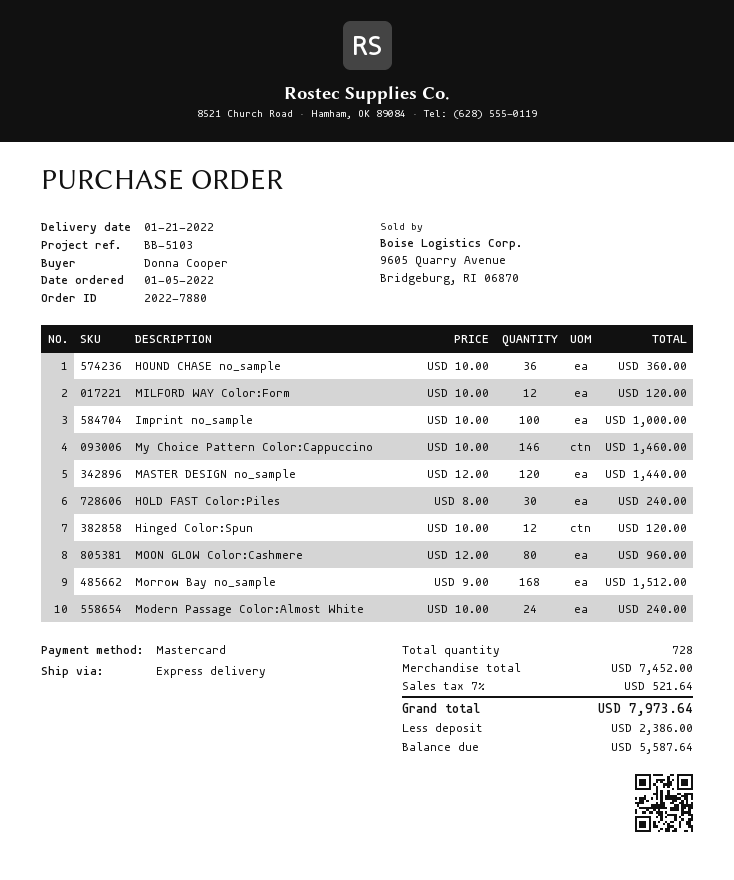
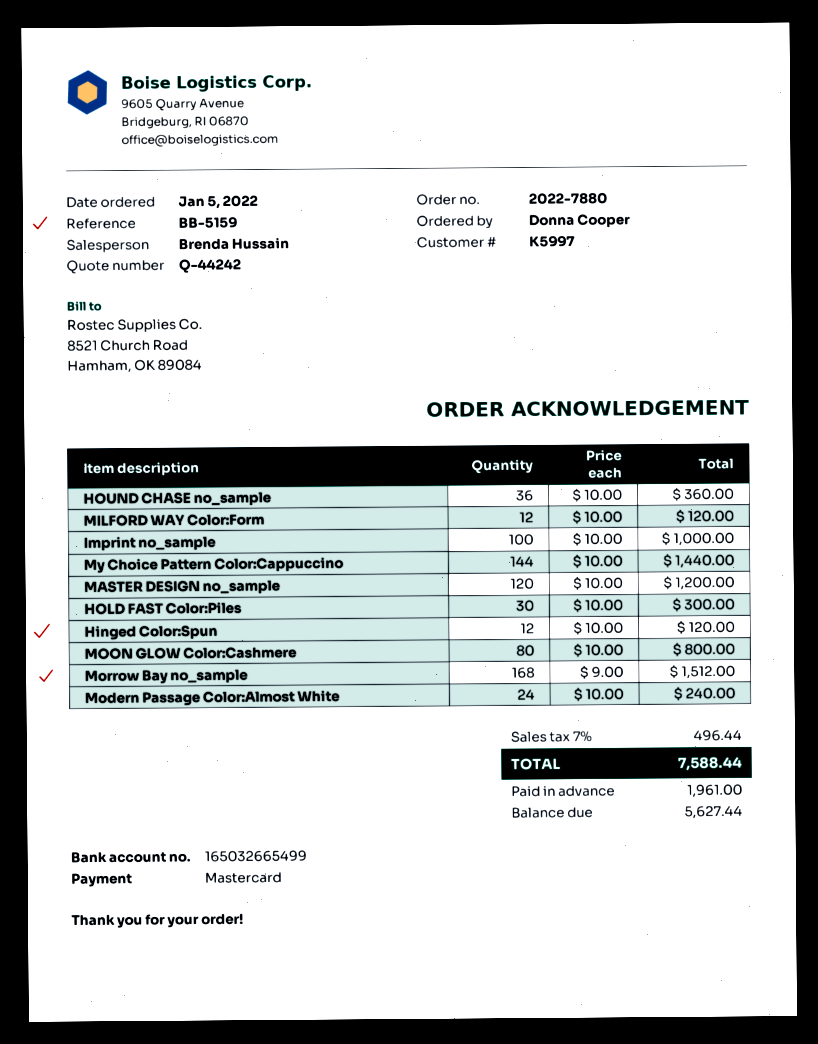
reference: BB-5103 -> BB-5159
My Choice Pattern Color:Cappuccino: 146 x 10.00 = 1460.00 -> 144 x 10.00 = 1440.00
MASTER DESIGN no_sample: 120 x 12.00 = 1440.00 -> 120 x 10.00 = 1200.00
HOLD FAST Color:Piles: 30 x 8.00 = 240.00 -> 30 x 10.00 = 300.00
MOON GLOW Color:Cashmere: 80 x 12.00 = 960.00 -> 80 x 10.00 = 800.00
tax: 7% = 521.64 -> 7% = 496.44
total: 7973.64 -> 7588.44
deposit: 2386.00 -> 1961.00
balance: 5587.64 -> 5627.44

